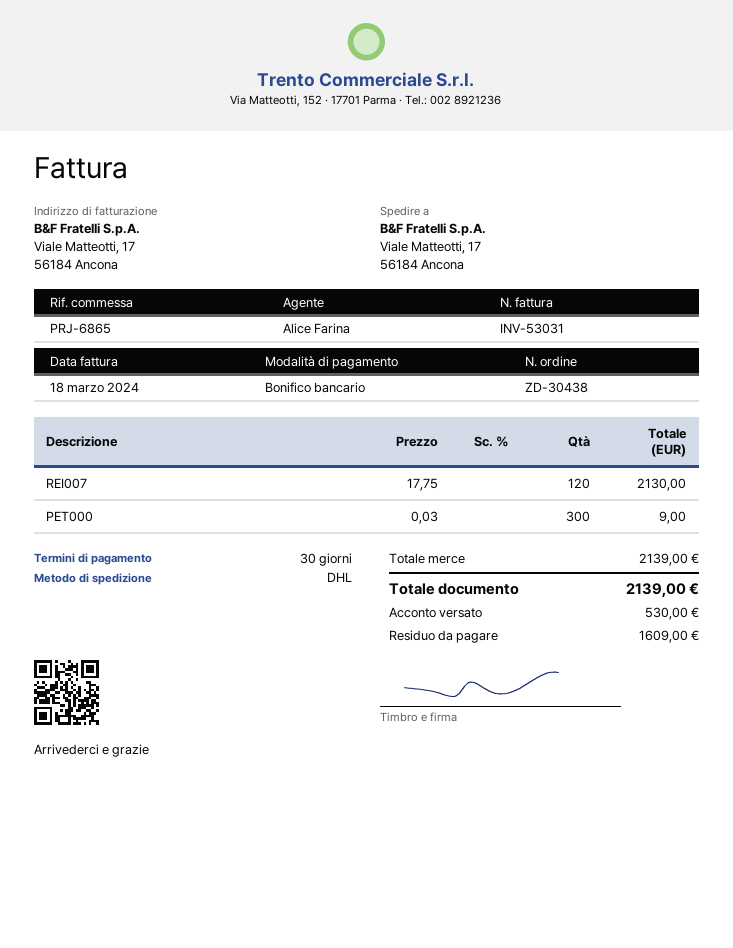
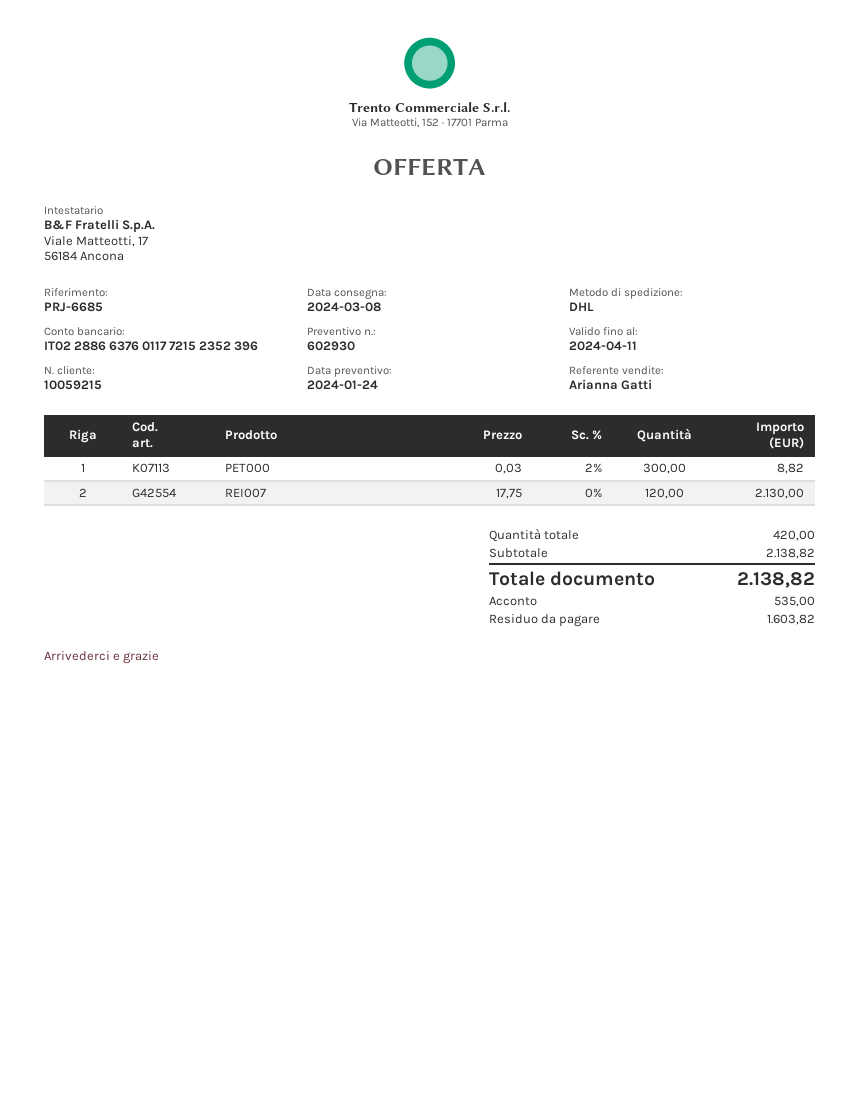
reference: PRJ-6865 -> PRJ-6685
sales rep: Alice Farina -> Arianna Gatti
PET000: 300 x 0.03 = 9.00 -> 300 x 0.03 - 2% = 8.82
subtotal: 2139.00 -> 2138.82
total: 2139.00 -> 2138.82
deposit: 530.00 -> 535.00
balance: 1609.00 -> 1603.82

